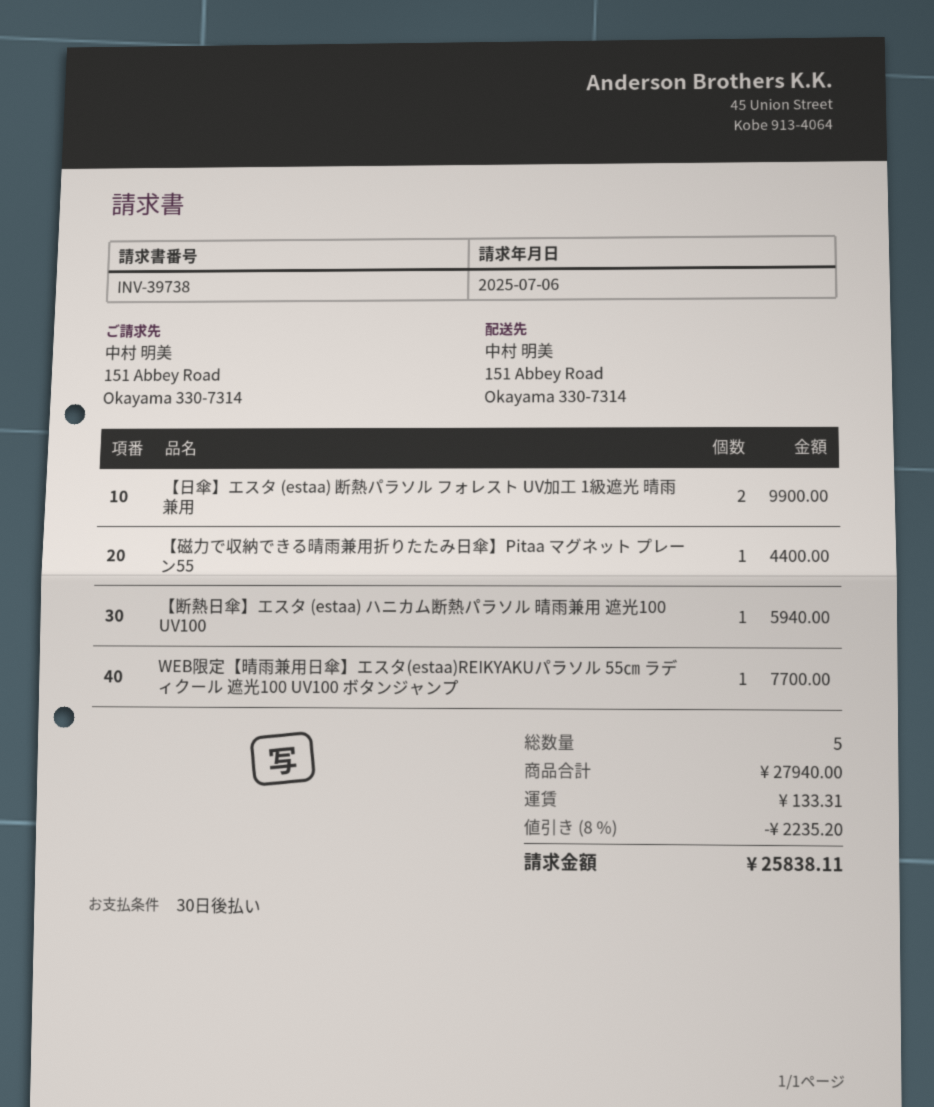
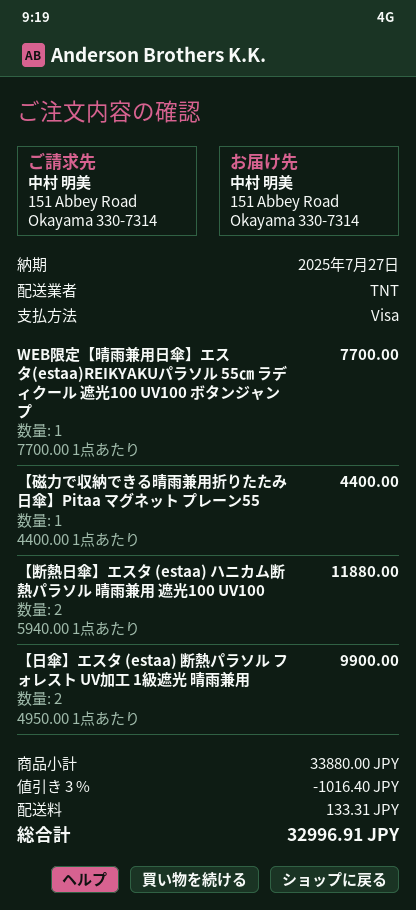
【断熱日傘】エスタ (estaa) ハニカム断熱パラソル 晴雨兼用 遮光100 UV100: 1 for 5940.00 -> 2 for 11880.00
subtotal: 27940.00 -> 33880.00
discount: 8% = 2235.20 -> 3% = 1016.40
total: 25838.11 -> 32996.91

